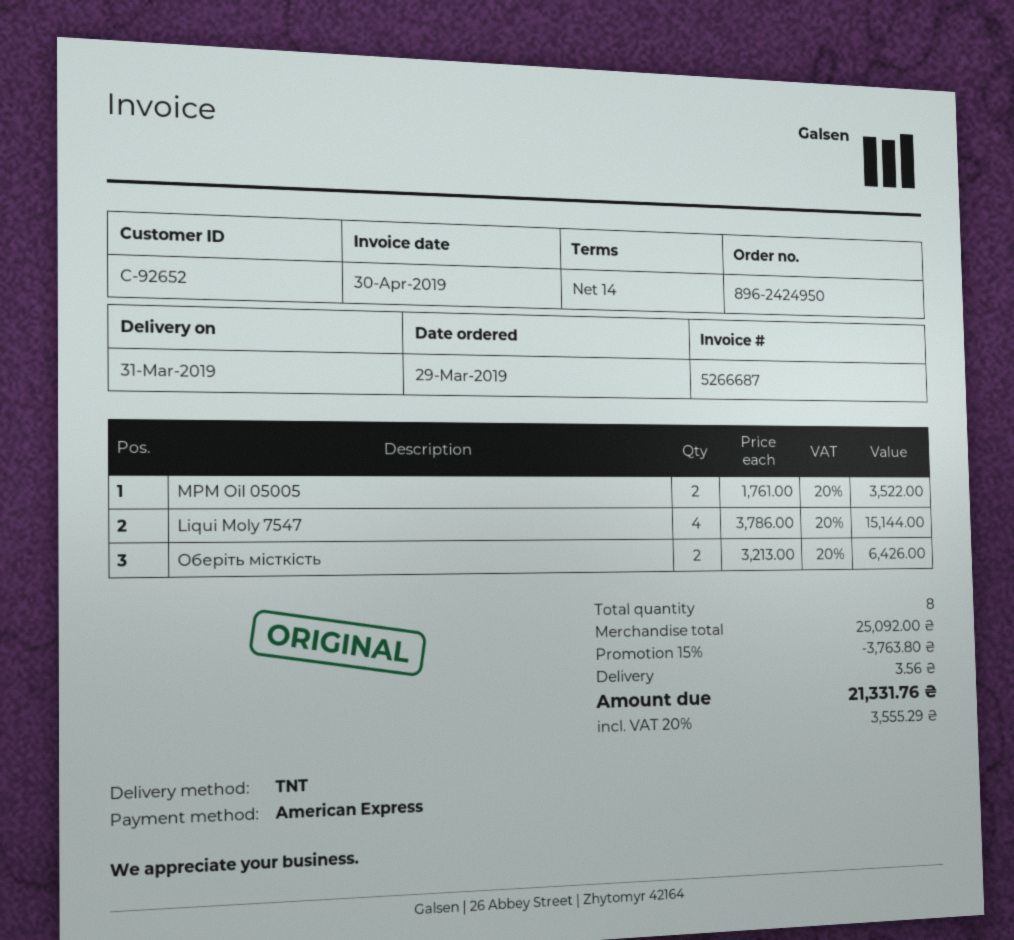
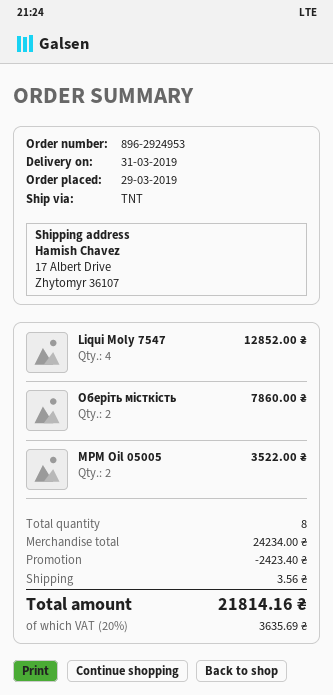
order number: 896-2424950 -> 896-2924953
Liqui Moly 7547: 4 for 15144.00 -> 4 for 12852.00
Оберіть місткість: 2 for 6426.00 -> 2 for 7860.00
subtotal: 25092.00 -> 24234.00
discount: 3763.80 -> 2423.40
tax: 20% = 3555.29 -> 20% = 3635.69
total: 21331.76 -> 21814.16

